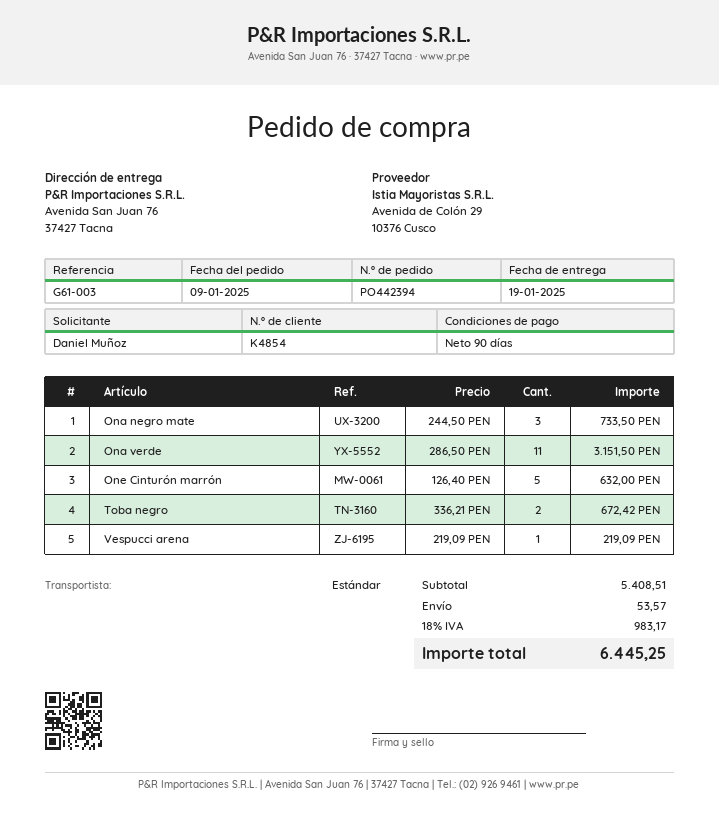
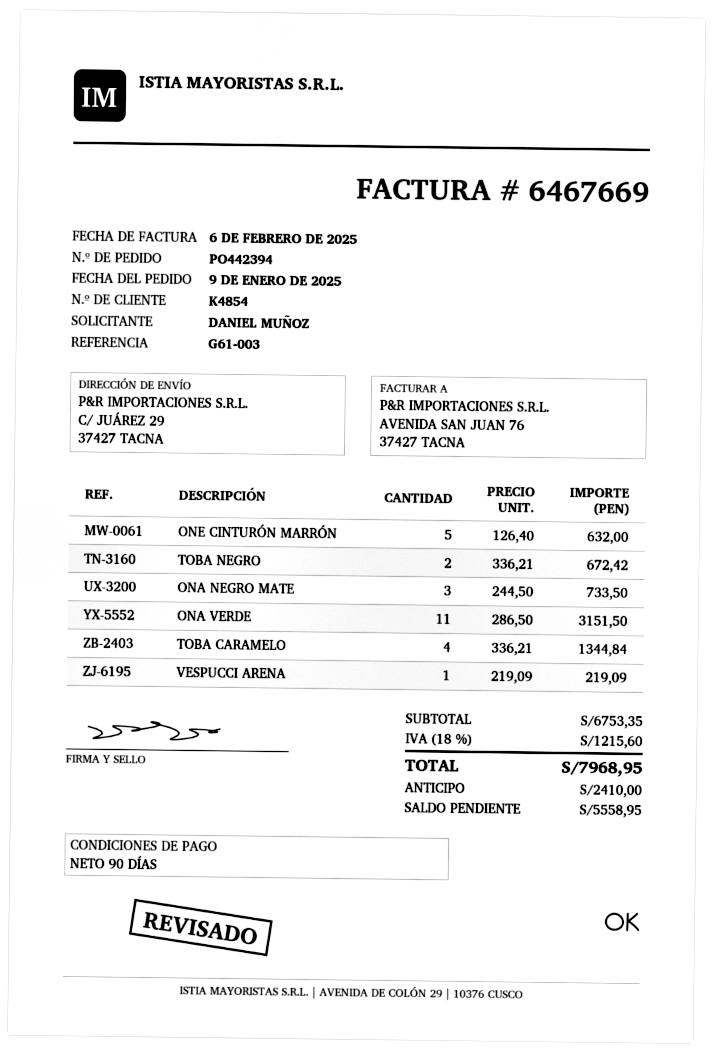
ship to: Avenida San Juan 76, 37427 Tacna -> C/ JUÁREZ 29, 37427 TACNA
TOBA CARAMELO: none -> 4 x 336.21 = 1344.84
subtotal: 5408.51 -> 6753.35
shipping: 53.57 -> none
tax: 18% = 983.17 -> 18% = 1215.60
total: 6445.25 -> 7968.95

